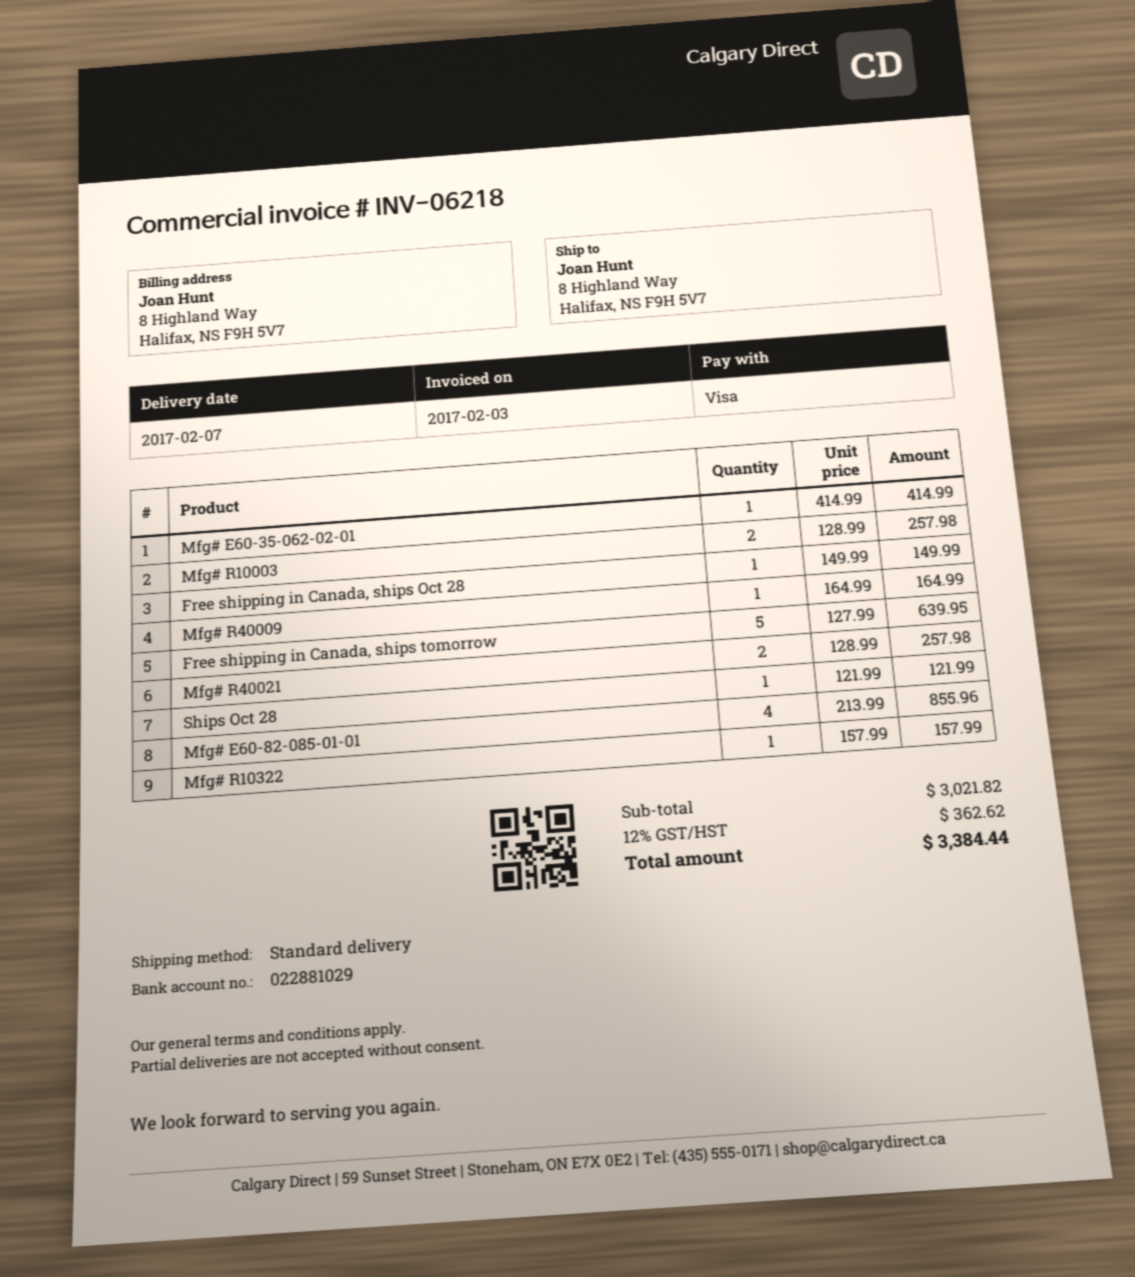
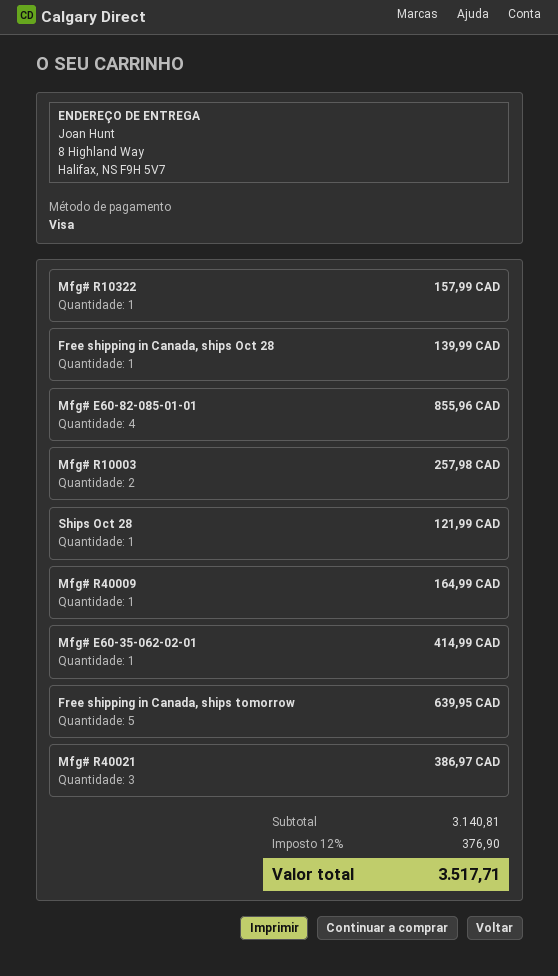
Free shipping in Canada, ships Oct 28: 1 for 149.99 -> 1 for 139.99
Mfg# R40021: 2 for 257.98 -> 3 for 386.97
subtotal: 3021.82 -> 3140.81
tax: 12% = 362.62 -> 12% = 376.90
total: 3384.44 -> 3517.71

